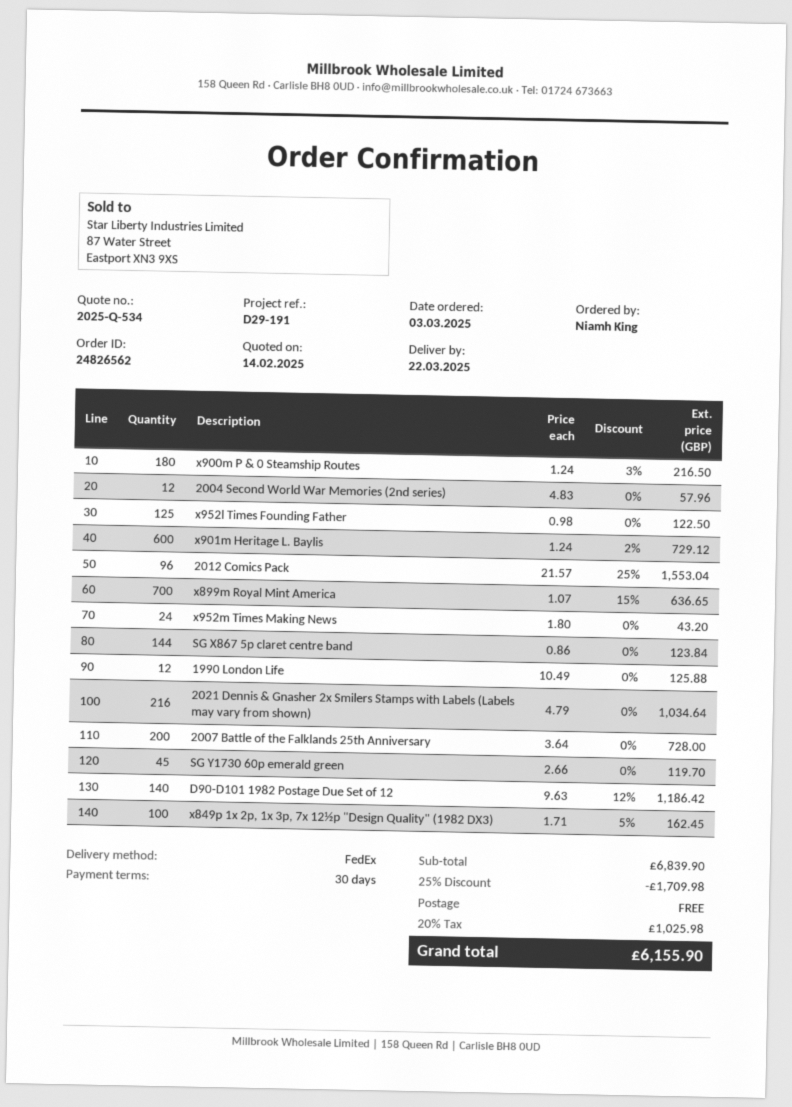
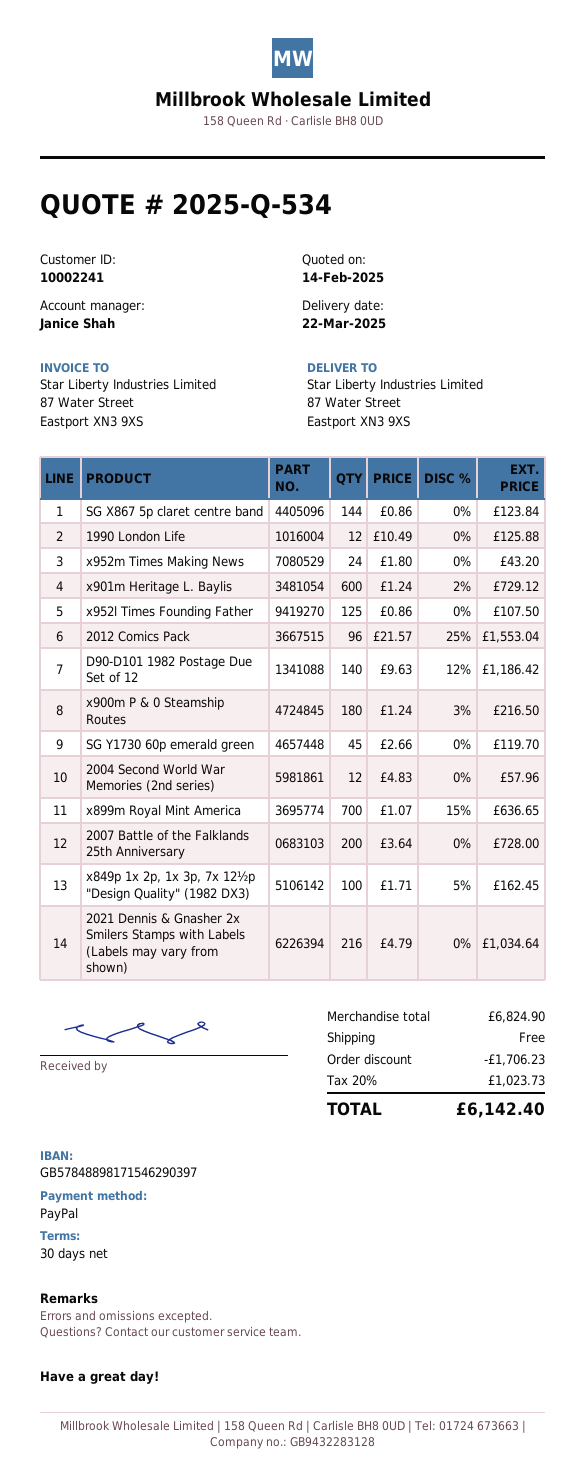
x952l Times Founding Father: 125 x 0.98 = 122.50 -> 125 x 0.86 = 107.50
subtotal: 6839.90 -> 6824.90
discount: 1709.98 -> 1706.23
tax: 20% = 1025.98 -> 20% = 1023.73
total: 6155.90 -> 6142.40

